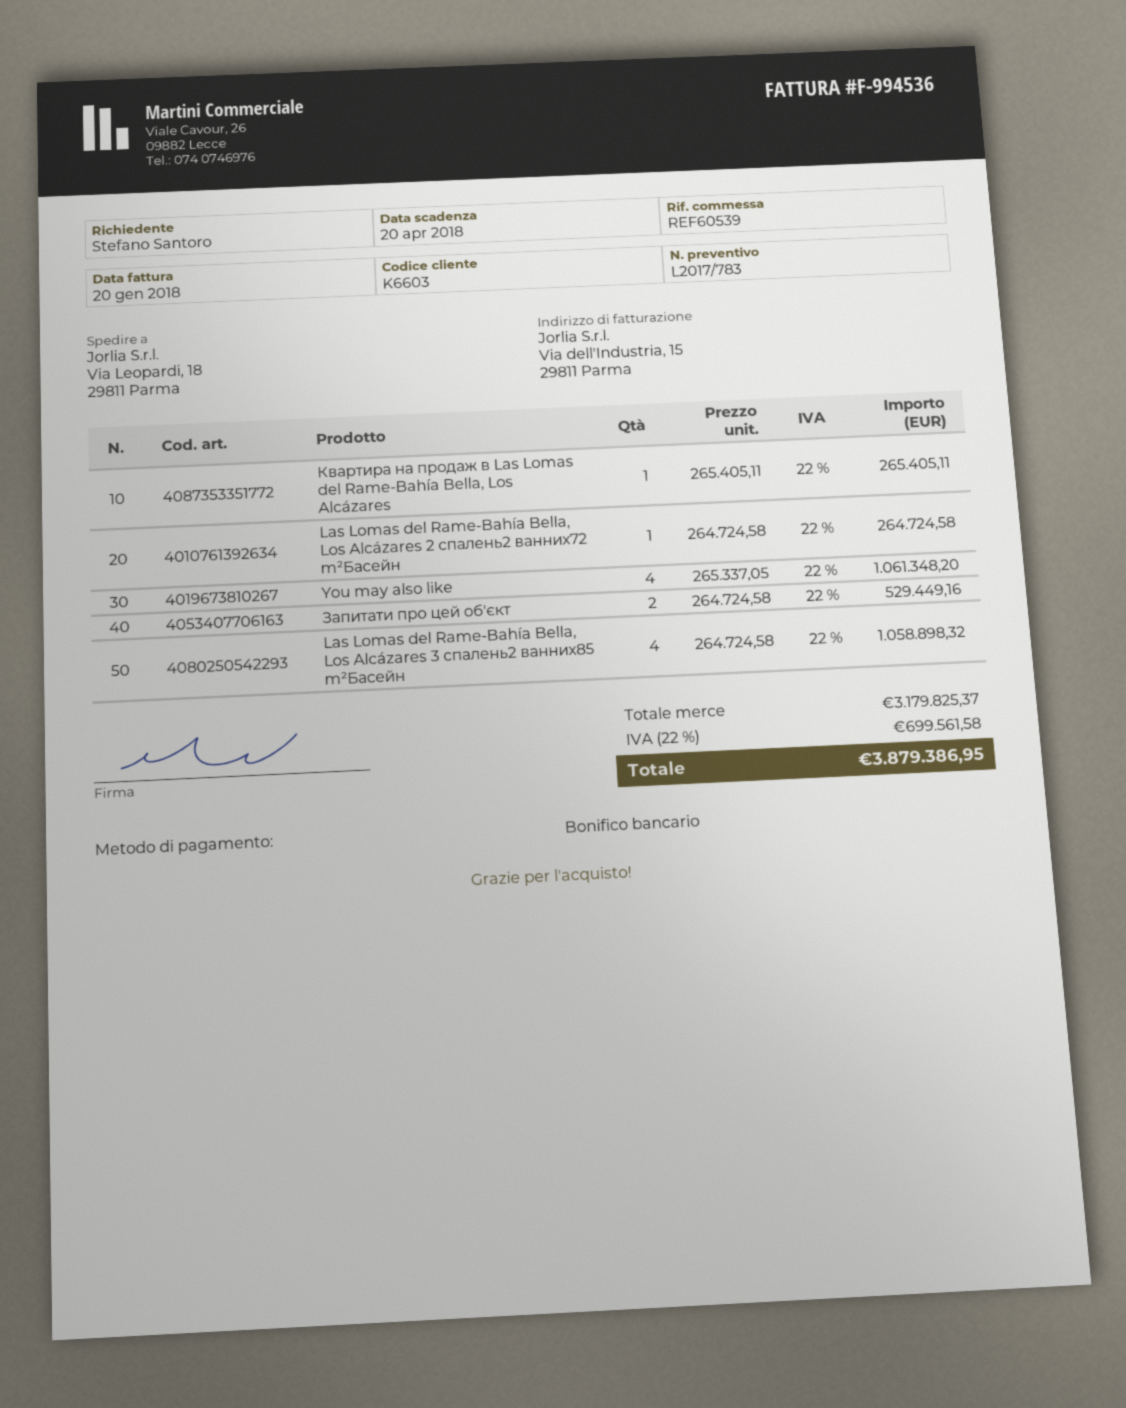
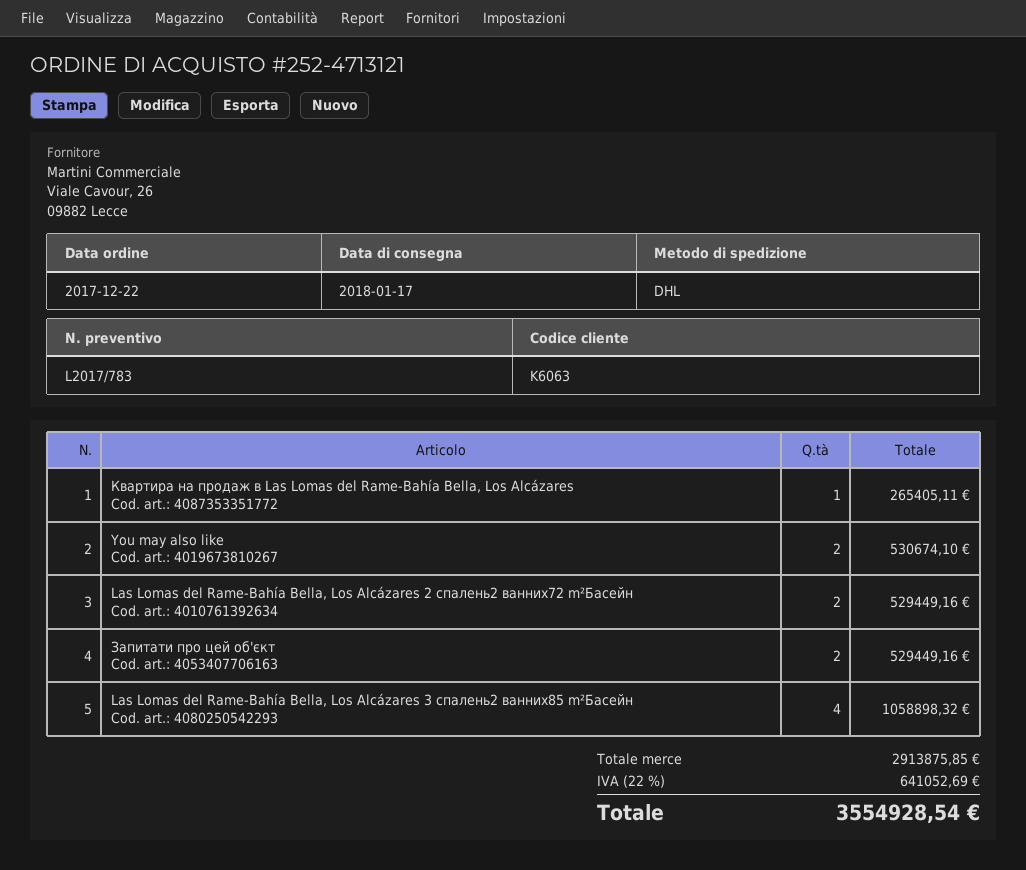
customer number: K6603 -> K6063
Las Lomas del Rame-Bahía Bella, Los Alcázares 2 спалень2 ванних72 m²Басейн: 1 for 264724.58 -> 2 for 529449.16
You may also like: 4 for 1061348.20 -> 2 for 530674.10
subtotal: 3179825.37 -> 2913875.85
tax: 22% = 699561.58 -> 22% = 641052.69
total: 3879386.95 -> 3554928.54

